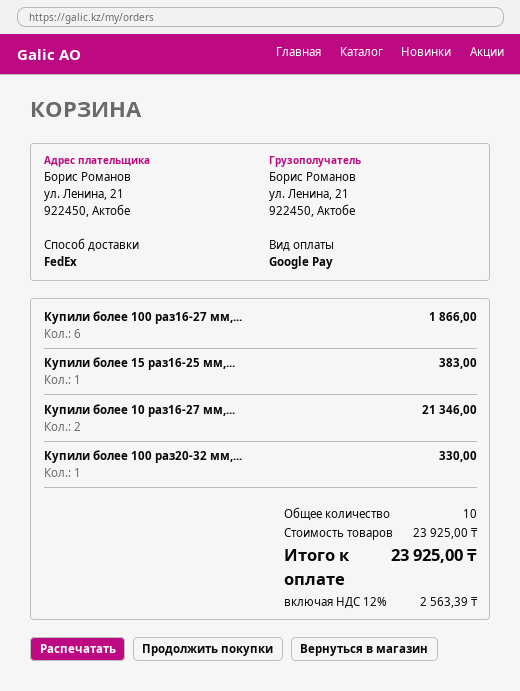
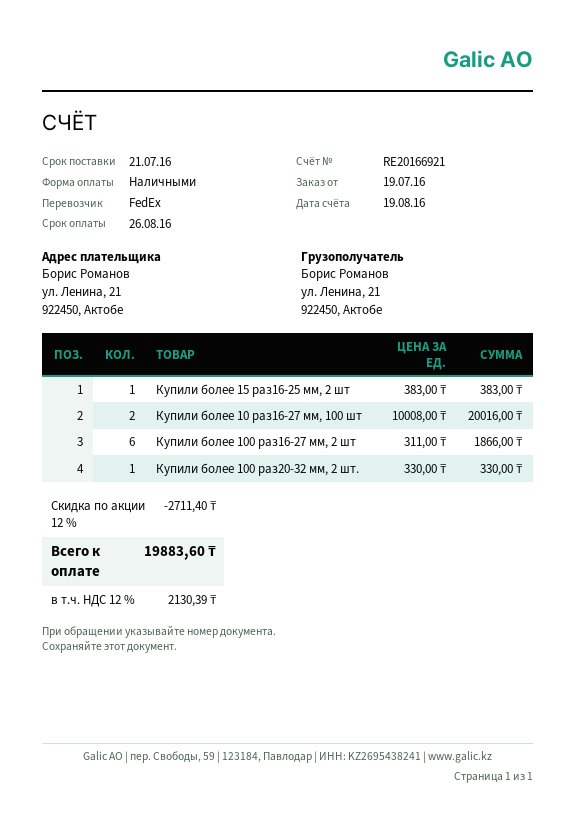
payment method: Google Pay -> cash
Купили более 10 раз16-27 мм,...: 2 for 21346.00 -> 2 for 20016.00
discount: none -> 12% = 2711.40
tax: 12% = 2563.39 -> 12% = 2130.39
total: 23925.00 -> 19883.60

